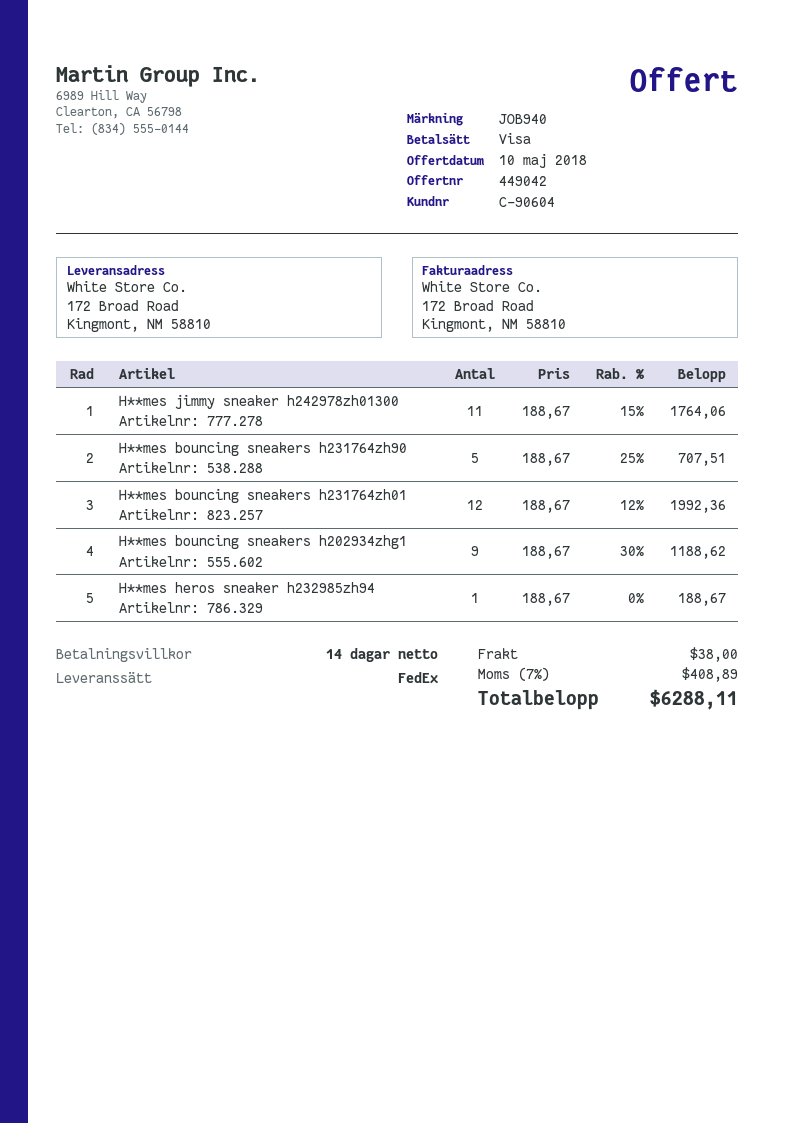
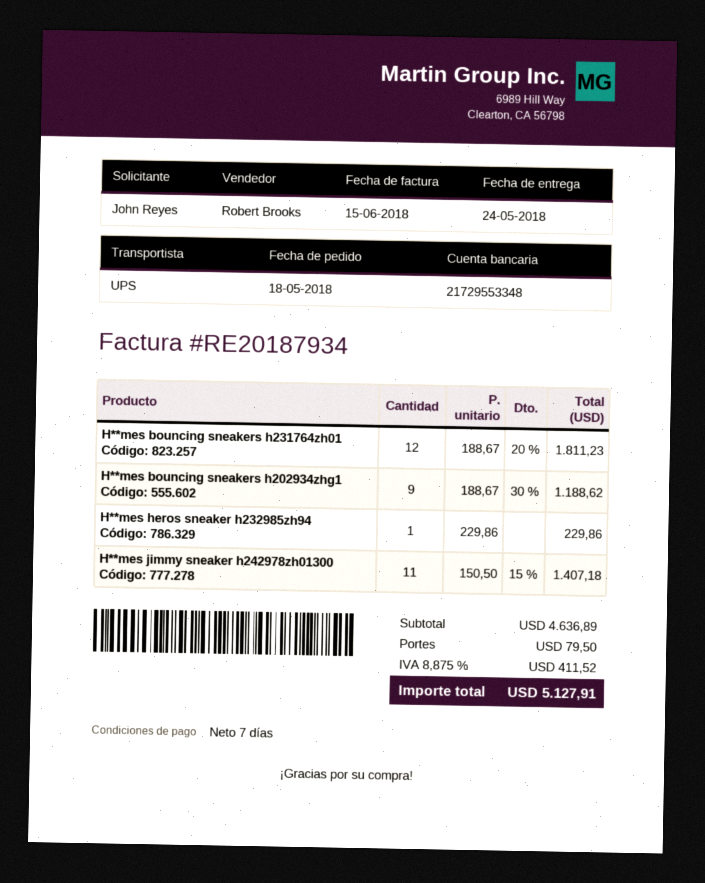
payment terms: 14 days -> 7 days
shipping method: FedEx -> UPS
H**mes jimmy sneaker h242978zh01300: 11 x 188.67 - 15% = 1764.06 -> 11 x 150.50 - 15% = 1407.18
H**mes bouncing sneakers h231764zh90: 5 x 188.67 - 25% = 707.51 -> none
H**mes bouncing sneakers h231764zh01: 12 x 188.67 - 12% = 1992.36 -> 12 x 188.67 - 20% = 1811.23
H**mes heros sneaker h232985zh94: 1 x 188.67 = 188.67 -> 1 x 229.86 = 229.86
shipping: 38.00 -> 79.50
tax: 7% = 408.89 -> 8.875% = 411.52
total: 6288.11 -> 5127.91

